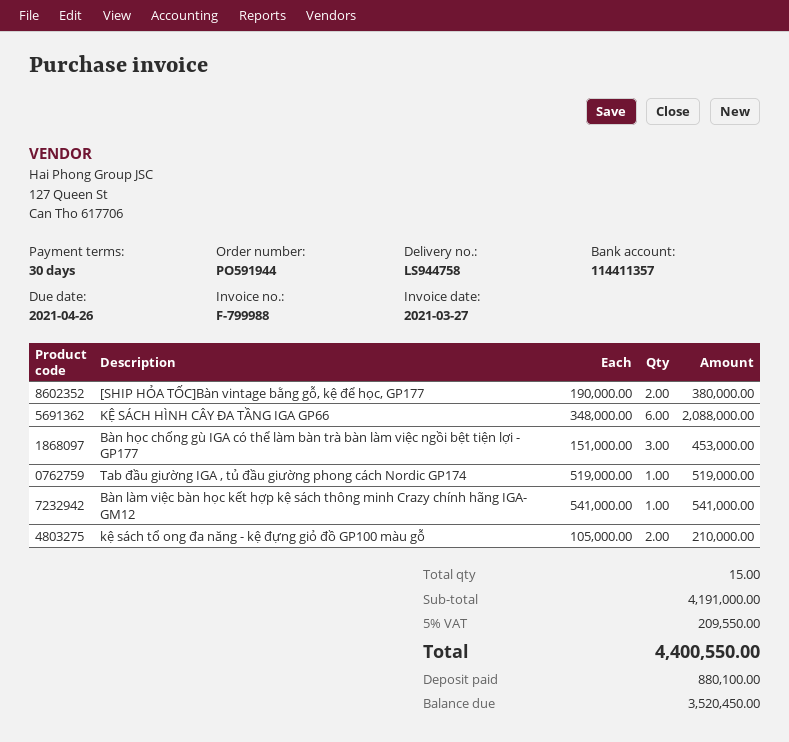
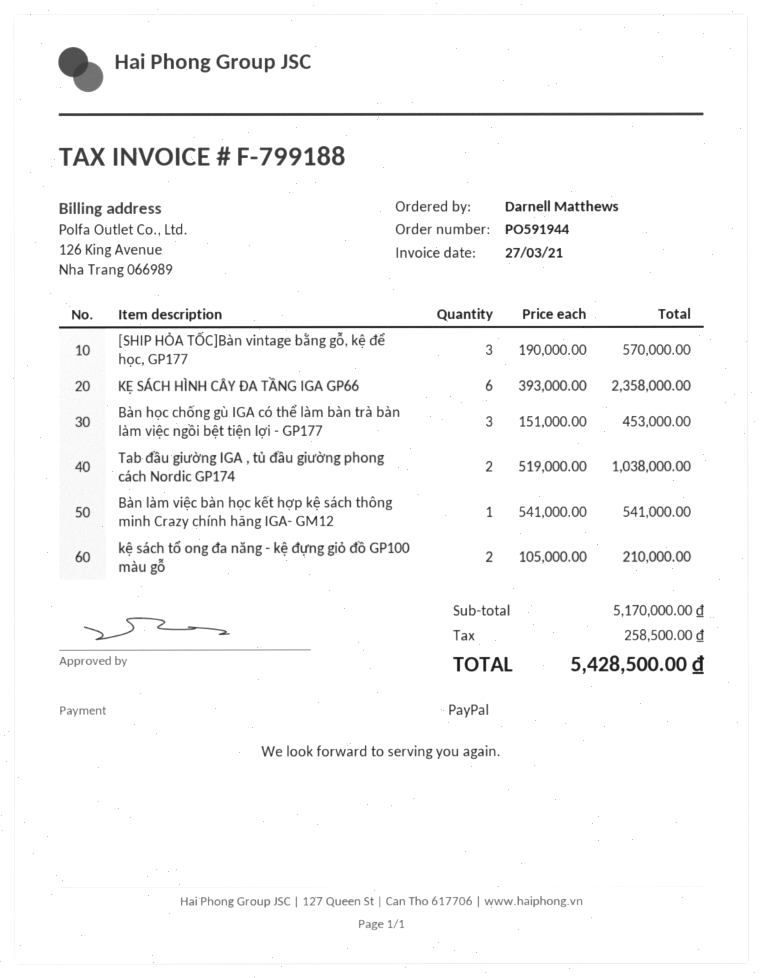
invoice number: F-799988 -> F-799188
[SHIP HỎA TỐC]Bàn vintage bằng gỗ, kệ để học, GP177: 2 x 190000.00 = 380000.00 -> 3 x 190000.00 = 570000.00
KỆ SÁCH HÌNH CÂY ĐA TẦNG IGA GP66: 6 x 348000.00 = 2088000.00 -> 6 x 393000.00 = 2358000.00
Tab đầu giường IGA , tủ đầu giường phong cách Nordic GP174: 1 x 519000.00 = 519000.00 -> 2 x 519000.00 = 1038000.00
subtotal: 4191000.00 -> 5170000.00
tax: 209550.00 -> 258500.00
total: 4400550.00 -> 5428500.00

